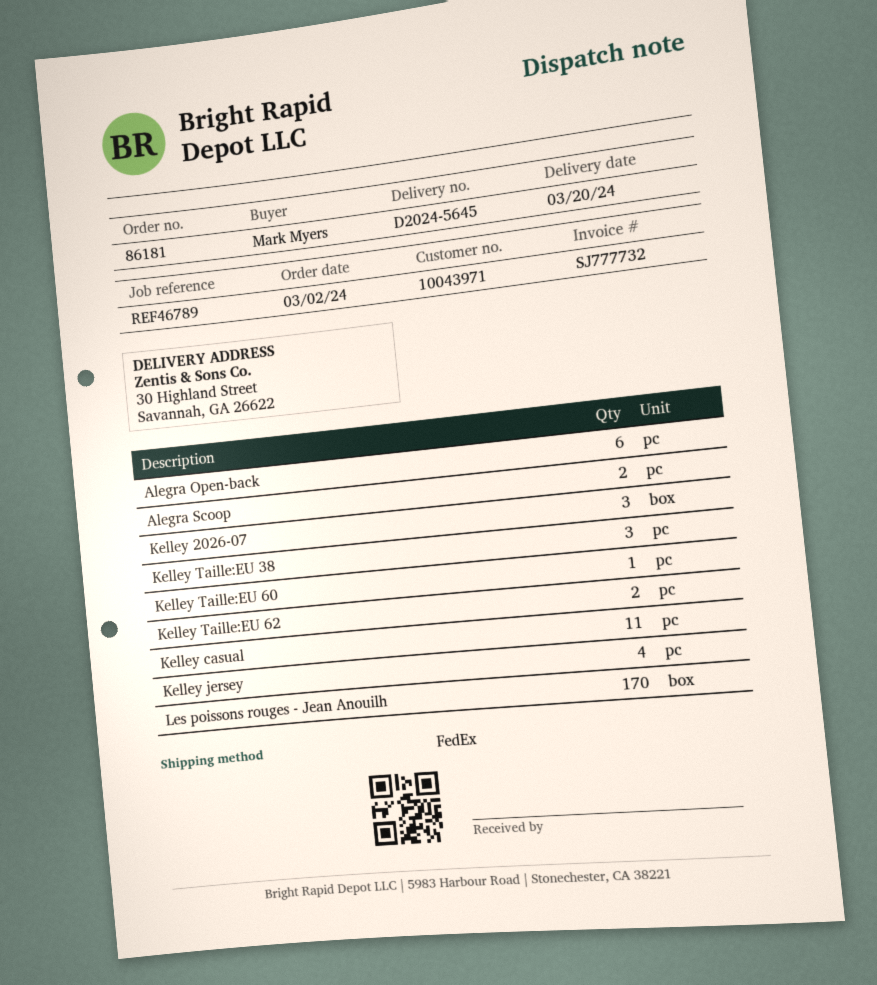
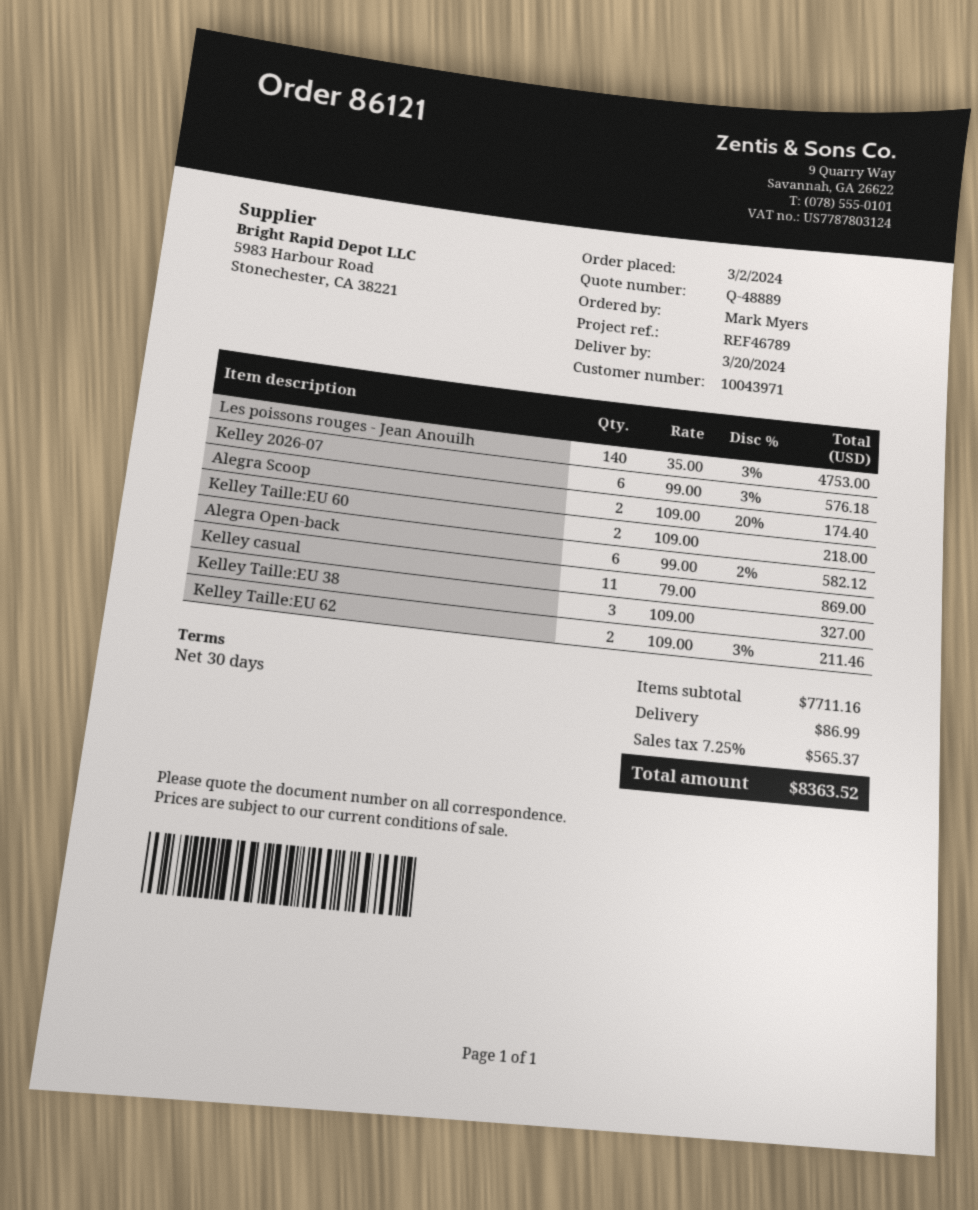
order number: 86181 -> 86121
Kelley 2026-07: 3 -> 6
Kelley Taille:EU 60: 1 -> 2
Kelley jersey: 4 -> none
Les poissons rouges - Jean Anouilh: 170 -> 140

